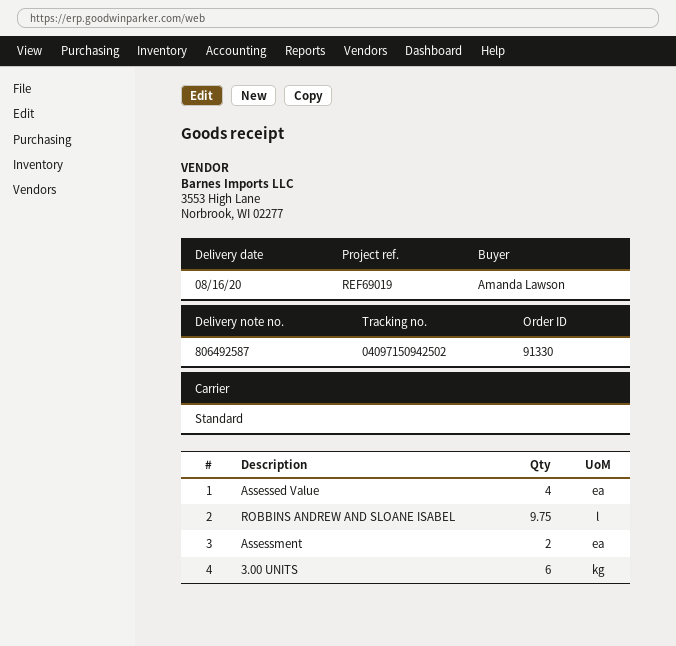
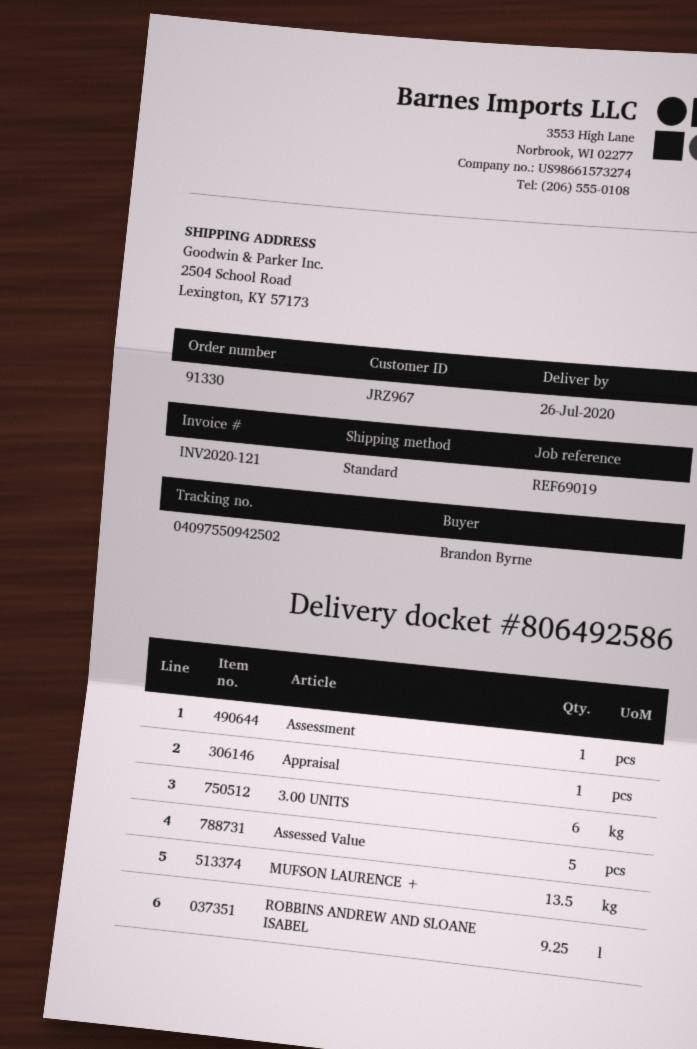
delivery note number: 806492587 -> 806492586
delivery date: 2020-08-16 -> 2020-07-26
ordered by: Amanda Lawson -> Brandon Byrne
tracking number: 04097150942502 -> 04097550942502
Assessed Value: 4 -> 5
ROBBINS ANDREW AND SLOANE ISABEL: 9.75 -> 9.25
Assessment: 2 -> 1
Appraisal: none -> 1
MUFSON LAURENCE +: none -> 13.5

